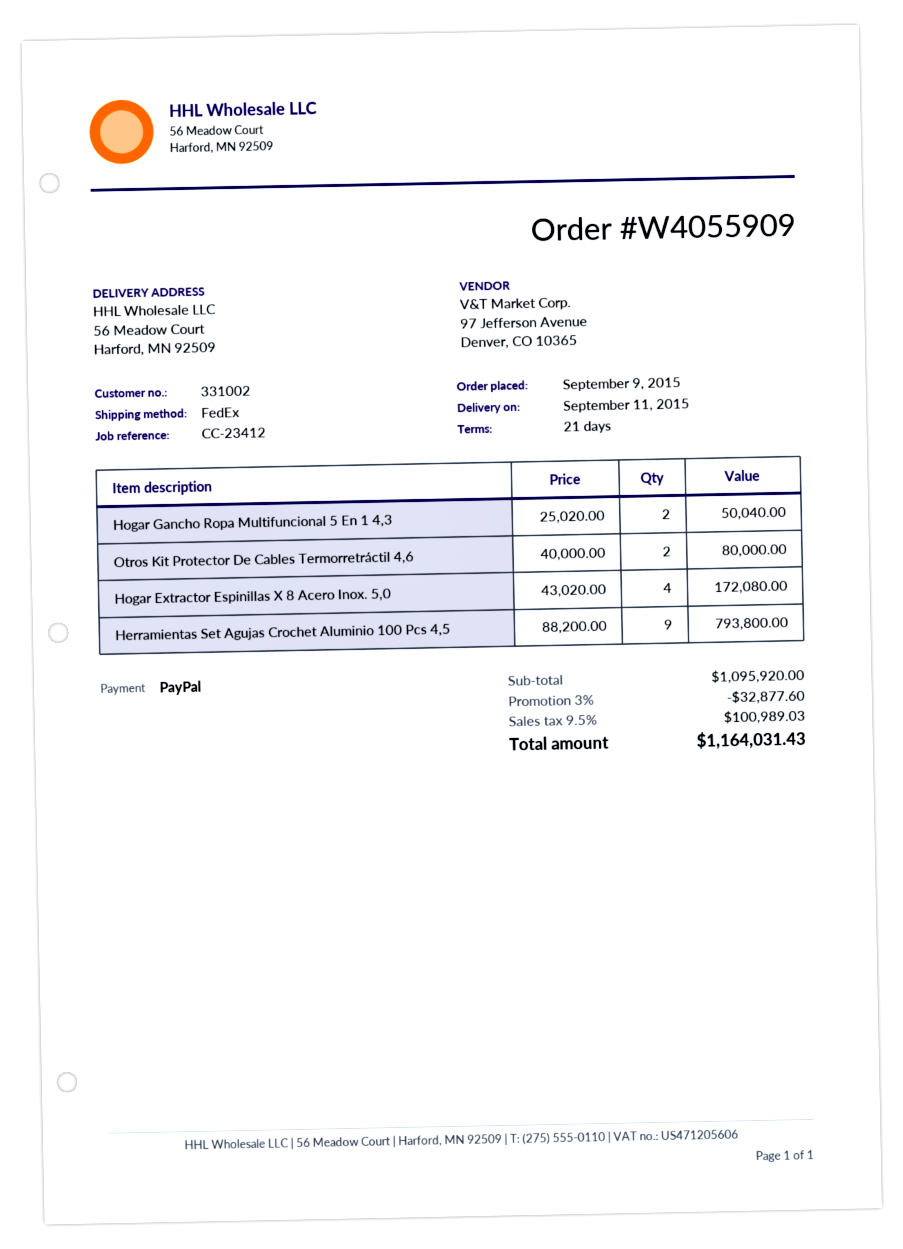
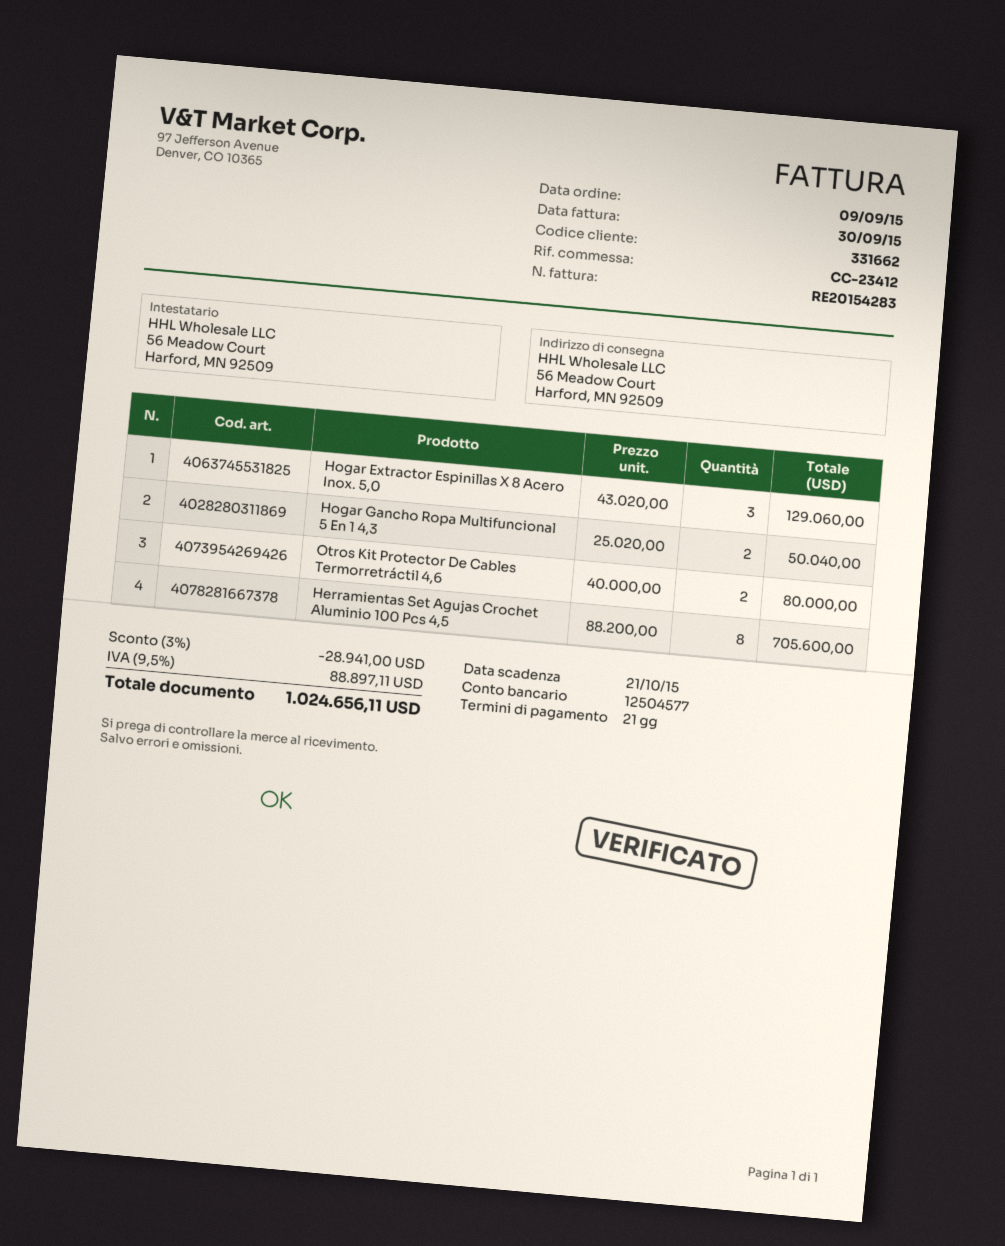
customer number: 331002 -> 331662
Hogar Extractor Espinillas X 8 Acero Inox. 5,0: 4 x 43020.00 = 172080.00 -> 3 x 43020.00 = 129060.00
Herramientas Set Agujas Crochet Aluminio 100 Pcs 4,5: 9 x 88200.00 = 793800.00 -> 8 x 88200.00 = 705600.00
discount: 3% = 32877.60 -> 3% = 28941.00
tax: 9.5% = 100989.03 -> 9.5% = 88897.11
total: 1164031.43 -> 1024656.11

